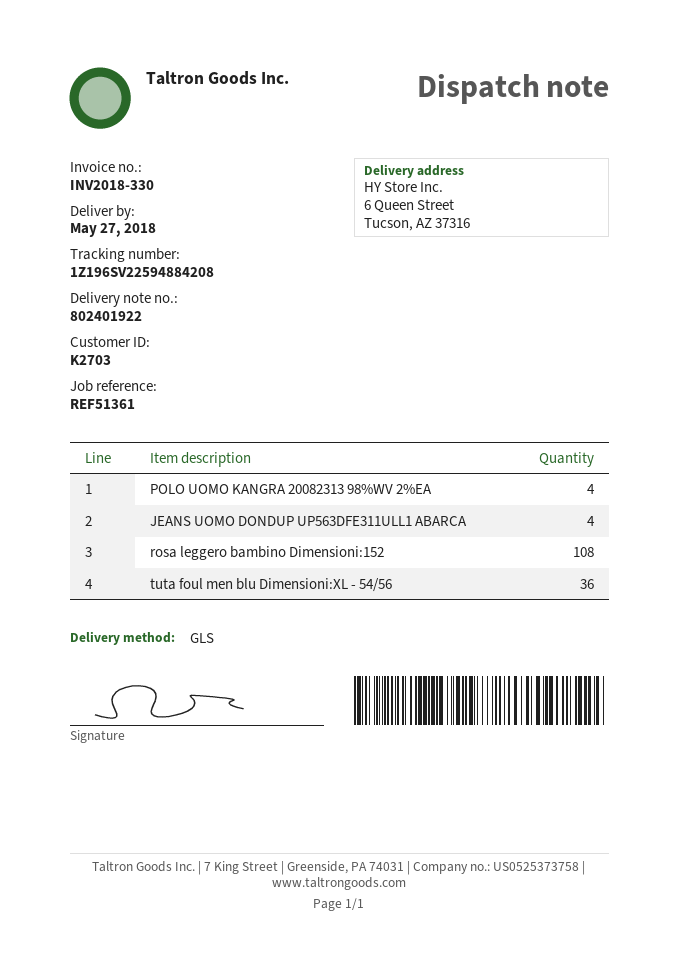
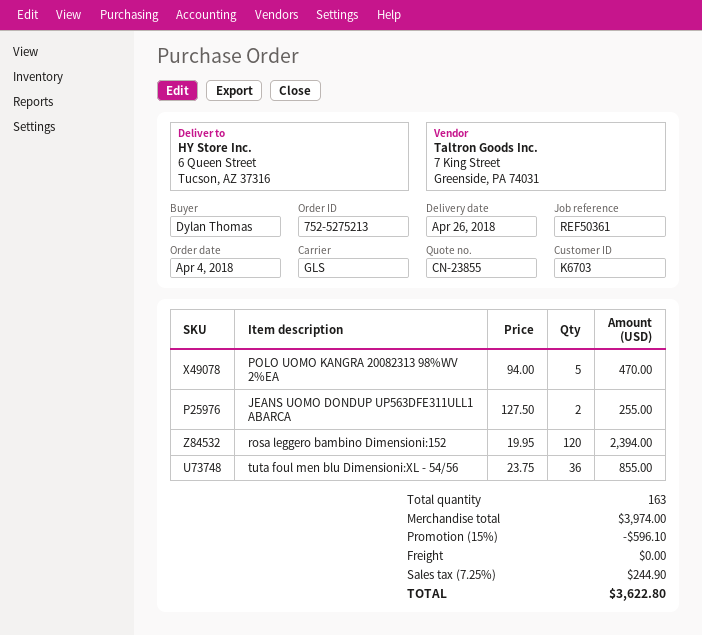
delivery date: 2018-05-27 -> 2018-04-26
customer number: K2703 -> K6703
reference: REF51361 -> REF50361
POLO UOMO KANGRA 20082313 98%WV 2%EA: 4 -> 5
JEANS UOMO DONDUP UP563DFE311ULL1 ABARCA: 4 -> 2
rosa leggero bambino Dimensioni:152: 108 -> 120

